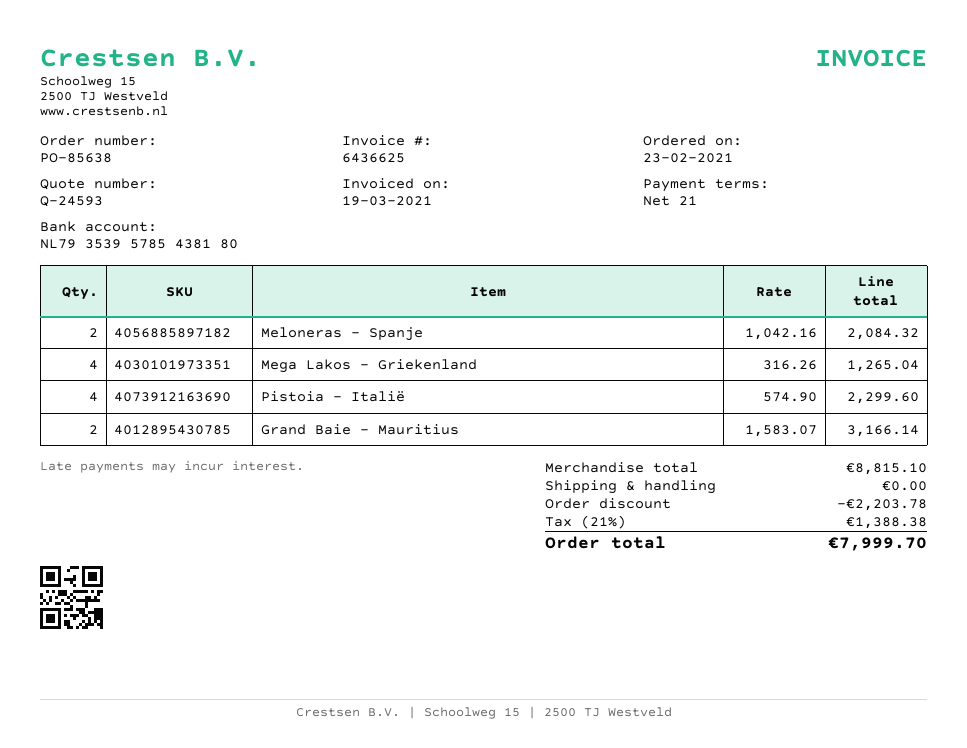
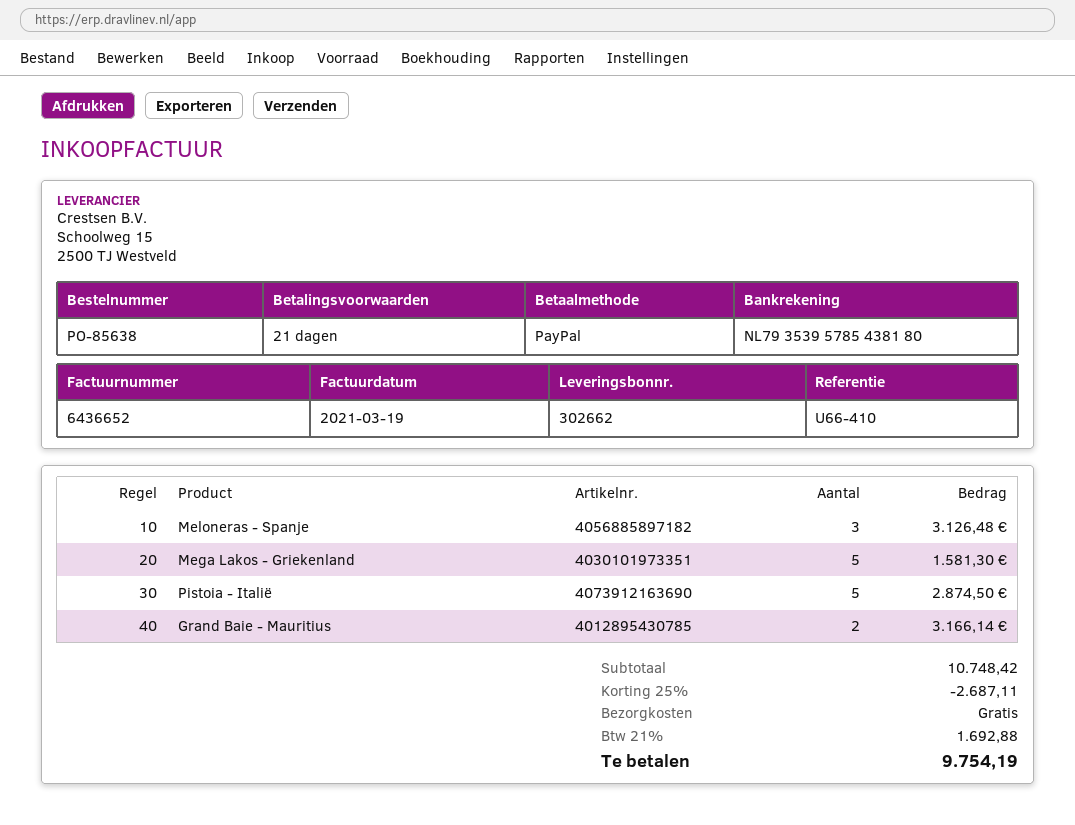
invoice number: 6436625 -> 6436652
Meloneras - Spanje: 2 for 2084.32 -> 3 for 3126.48
Mega Lakos - Griekenland: 4 for 1265.04 -> 5 for 1581.30
Pistoia - Italië: 4 for 2299.60 -> 5 for 2874.50
subtotal: 8815.10 -> 10748.42
discount: 2203.78 -> 2687.11
tax: 21% = 1388.38 -> 21% = 1692.88
total: 7999.70 -> 9754.19

